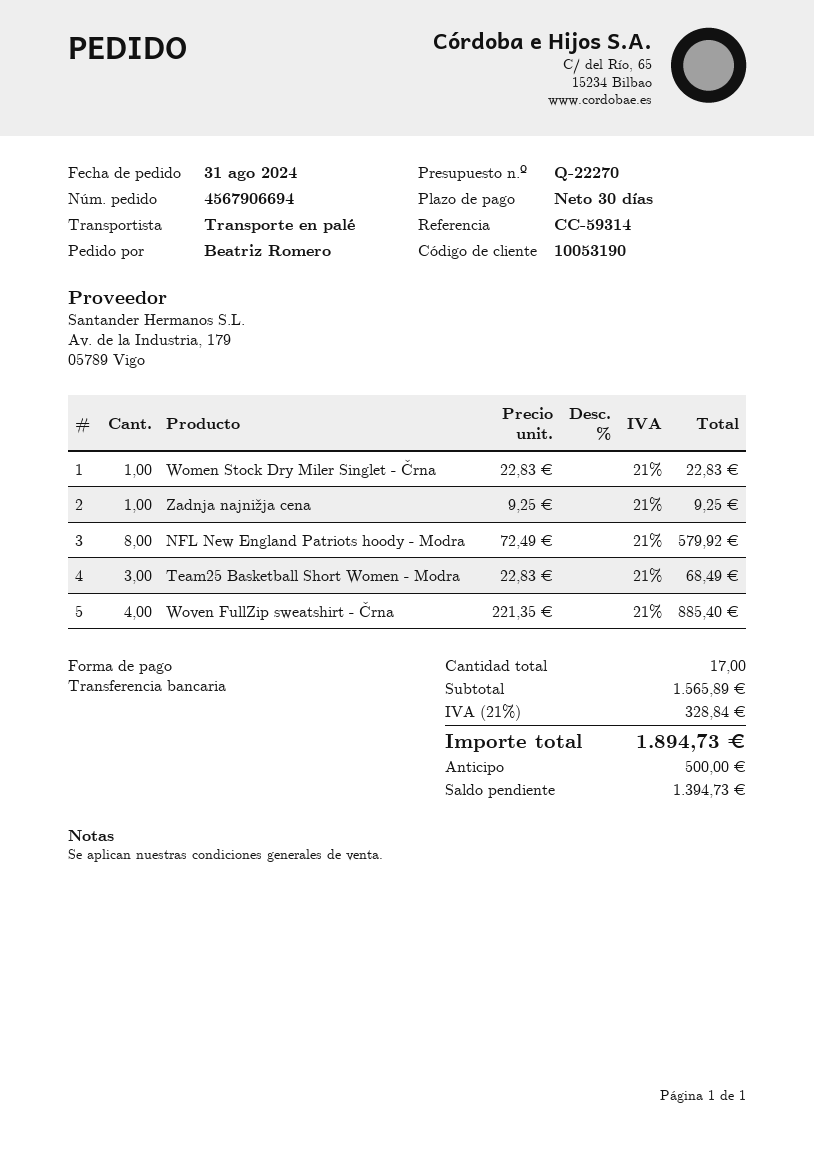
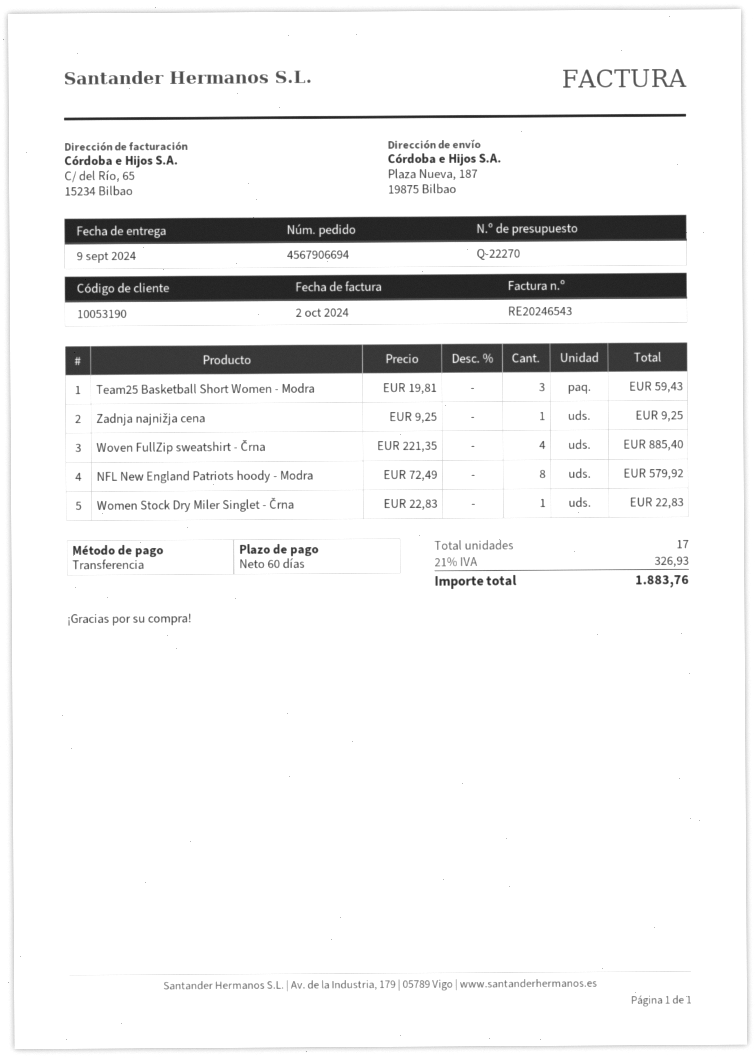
payment terms: 30 days -> 60 days
Team25 Basketball Short Women - Modra: 3 x 22.83 = 68.49 -> 3 x 19.81 = 59.43
tax: 21% = 328.84 -> 21% = 326.93
total: 1894.73 -> 1883.76

